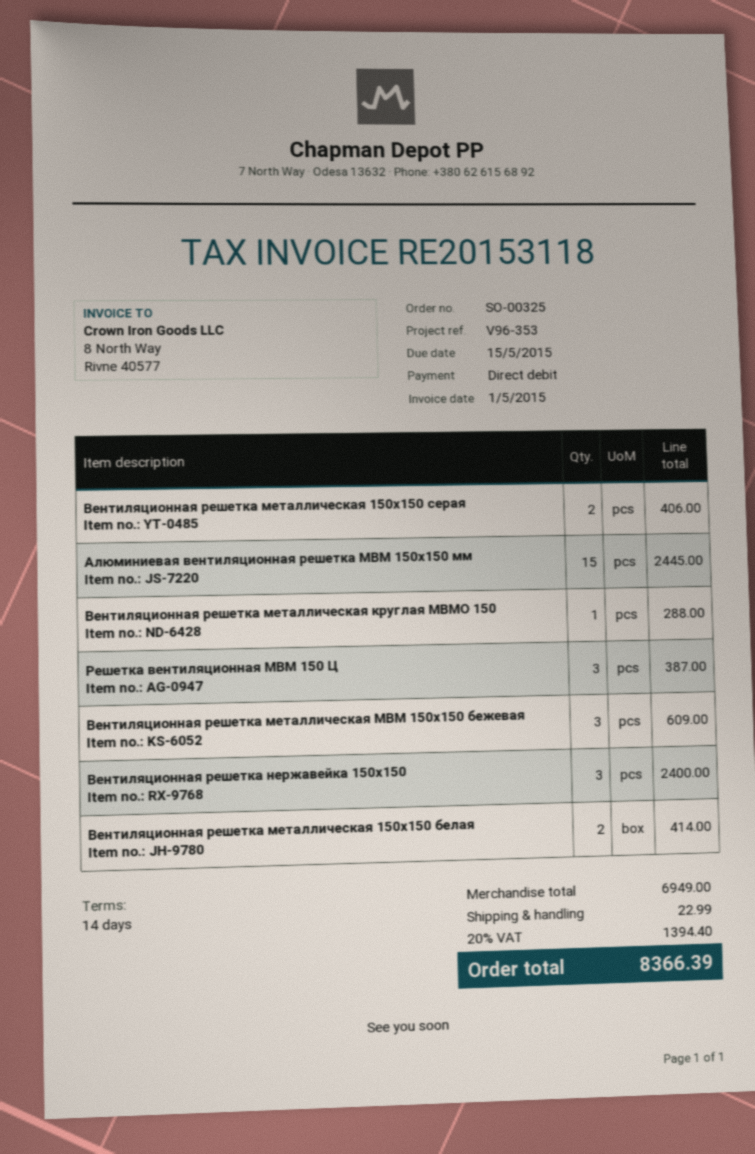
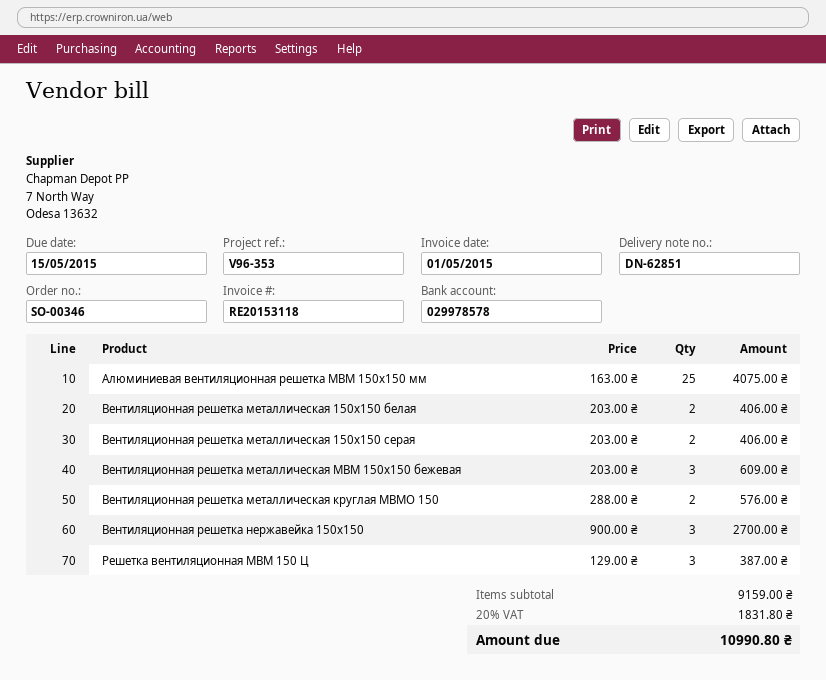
order number: SO-00325 -> SO-00346
Алюминиевая вентиляционная решетка МВМ 150х150 мм: 15 for 2445.00 -> 25 for 4075.00
Вентиляционная решетка металлическая круглая МВМО 150: 1 for 288.00 -> 2 for 576.00
Вентиляционная решетка нержавейка 150х150: 3 for 2400.00 -> 3 for 2700.00
Вентиляционная решетка металлическая 150х150 белая: 2 for 414.00 -> 2 for 406.00
subtotal: 6949.00 -> 9159.00
shipping: 22.99 -> none
tax: 20% = 1394.40 -> 20% = 1831.80
total: 8366.39 -> 10990.80

